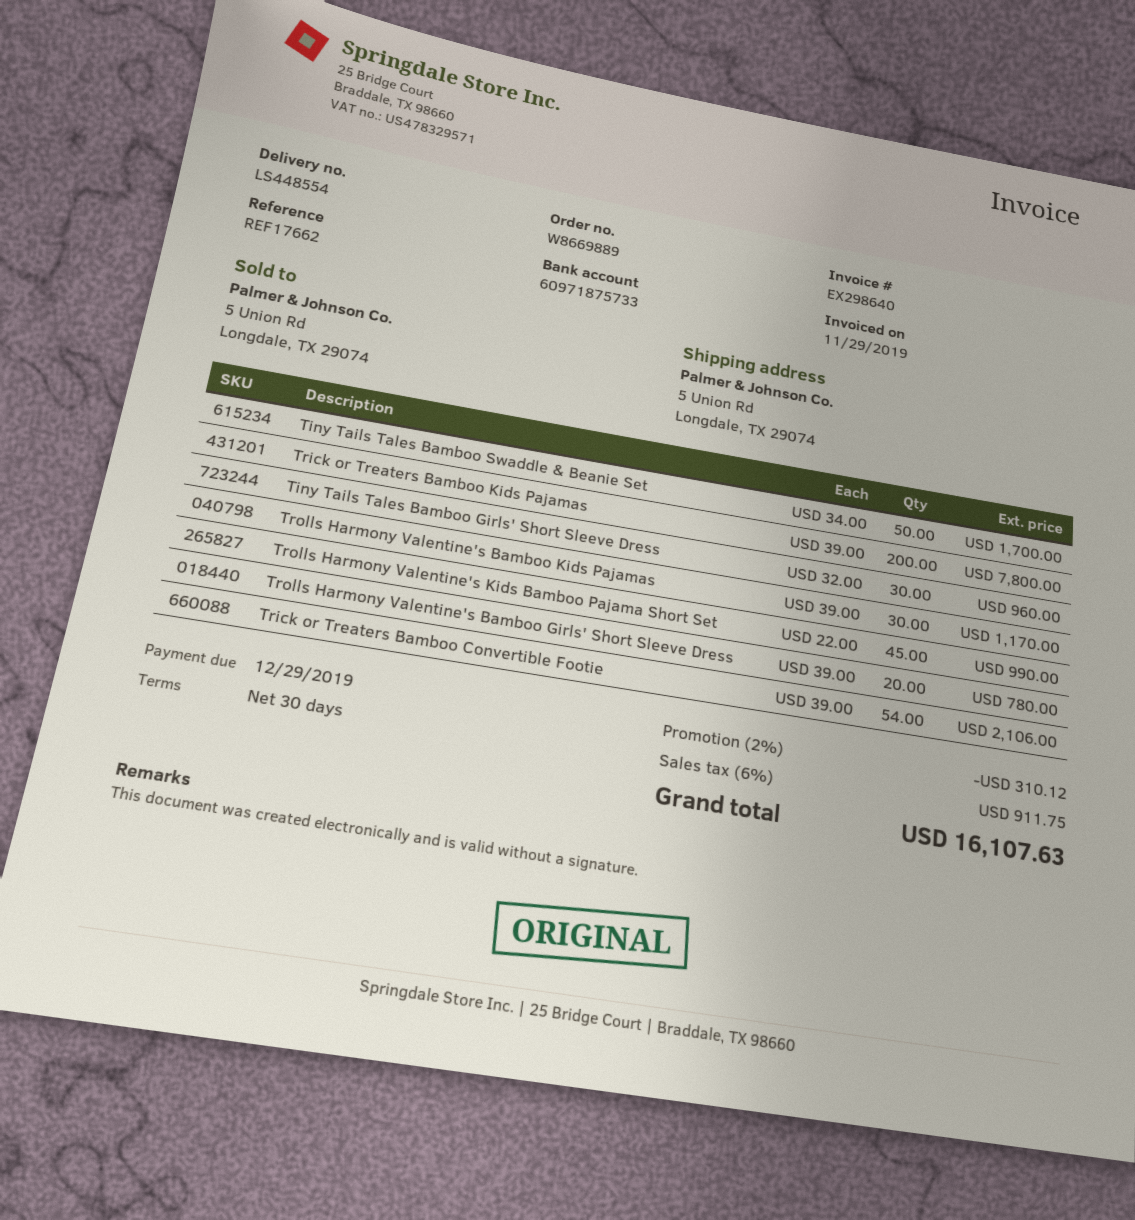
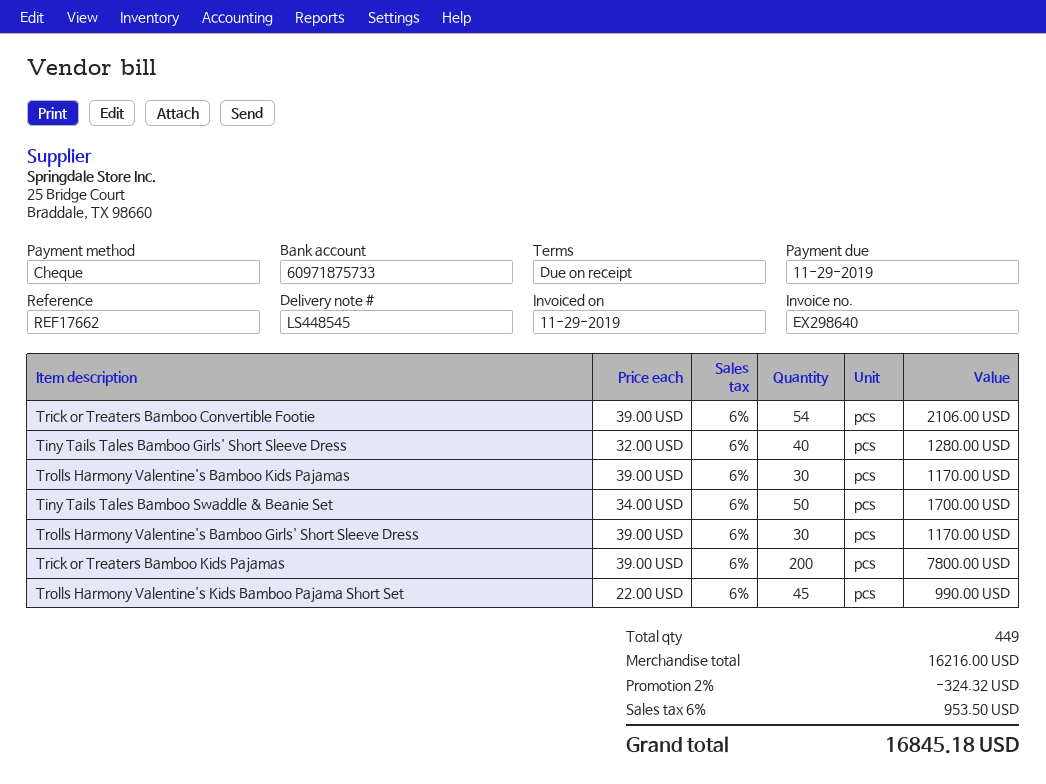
delivery note number: LS448554 -> LS448545
payment terms: 30 days -> on receipt
due date: 2019-12-29 -> 2019-11-29
Tiny Tails Tales Bamboo Girls' Short Sleeve Dress: 30 x 32.00 = 960.00 -> 40 x 32.00 = 1280.00
Trolls Harmony Valentine's Bamboo Girls' Short Sleeve Dress: 20 x 39.00 = 780.00 -> 30 x 39.00 = 1170.00
discount: 2% = 310.12 -> 2% = 324.32
tax: 6% = 911.75 -> 6% = 953.50
total: 16107.63 -> 16845.18

